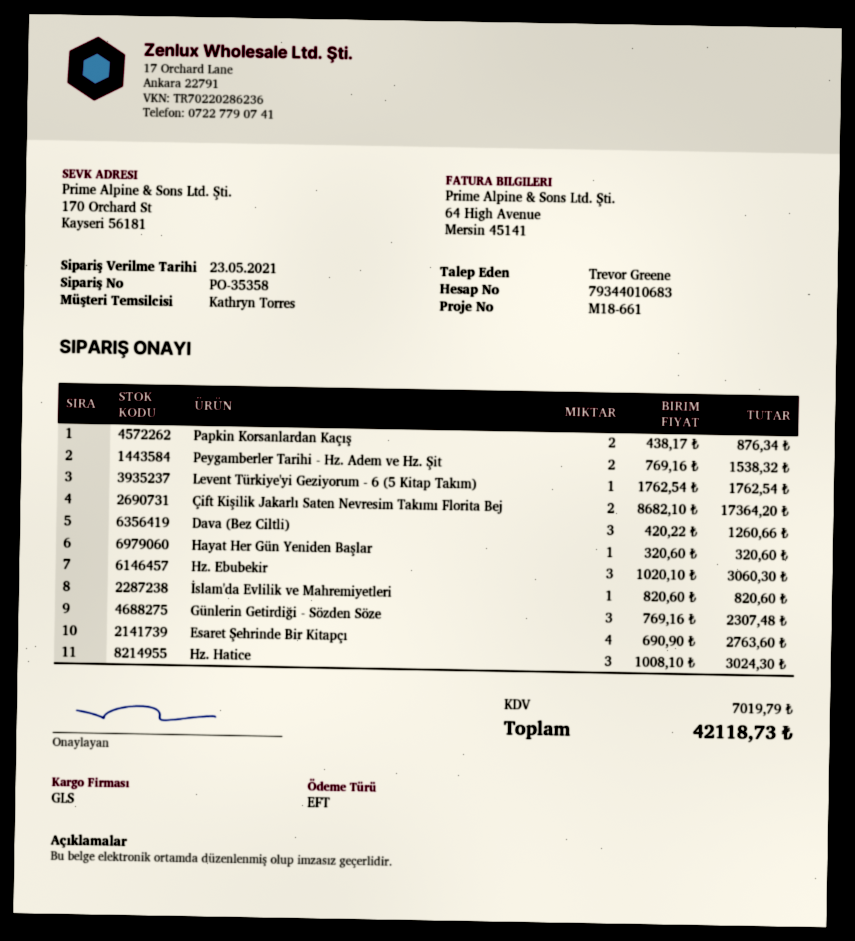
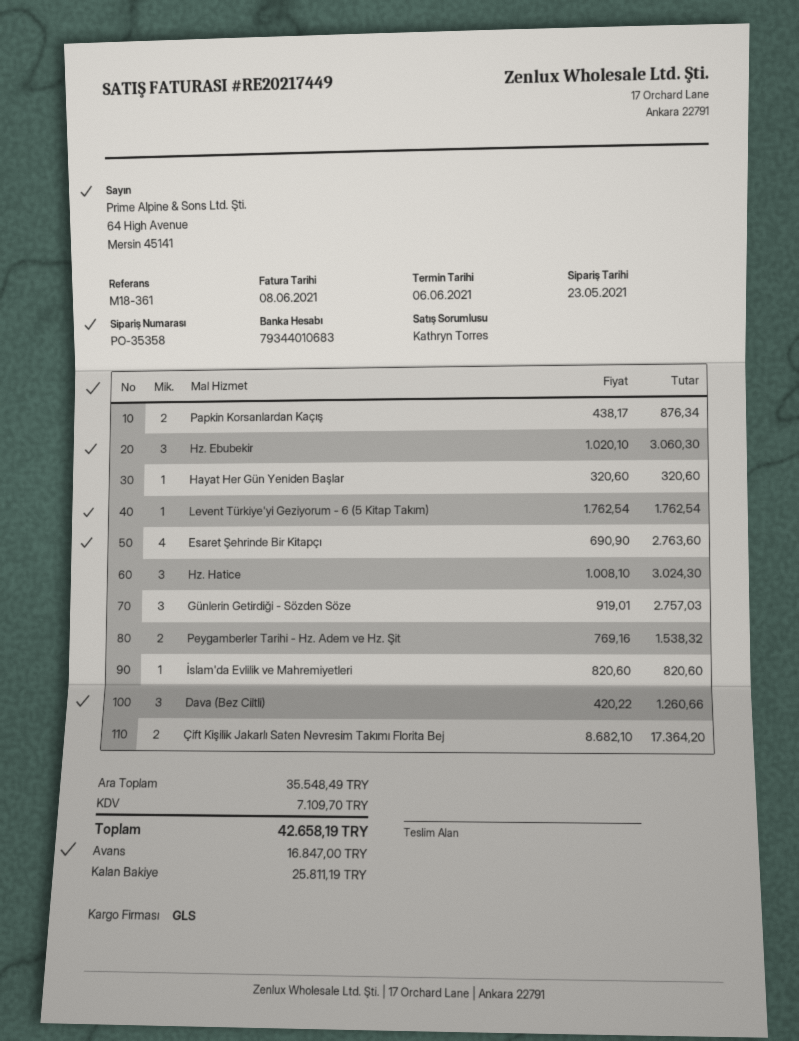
reference: M18-661 -> M18-361
Günlerin Getirdiği - Sözden Söze: 3 x 769.16 = 2307.48 -> 3 x 919.01 = 2757.03
tax: 7019.79 -> 7109.70
total: 42118.73 -> 42658.19

